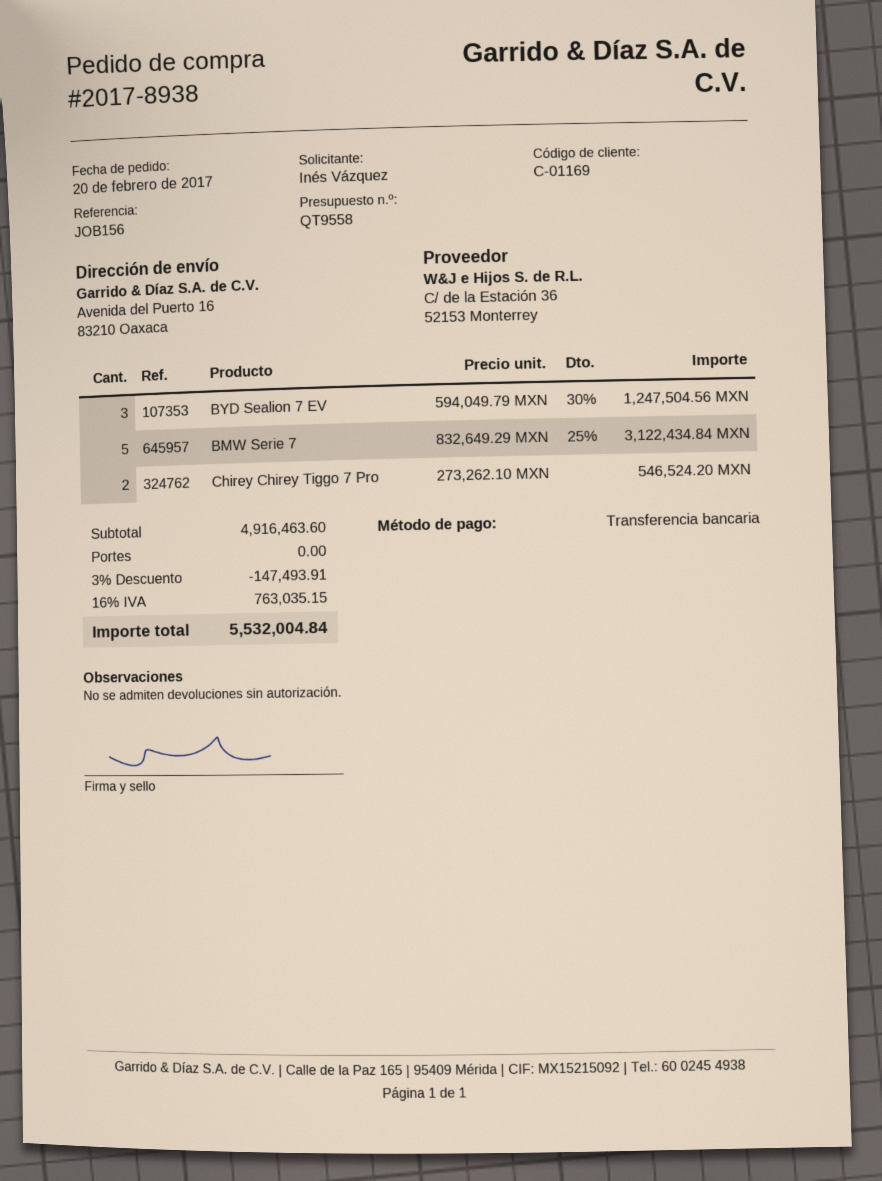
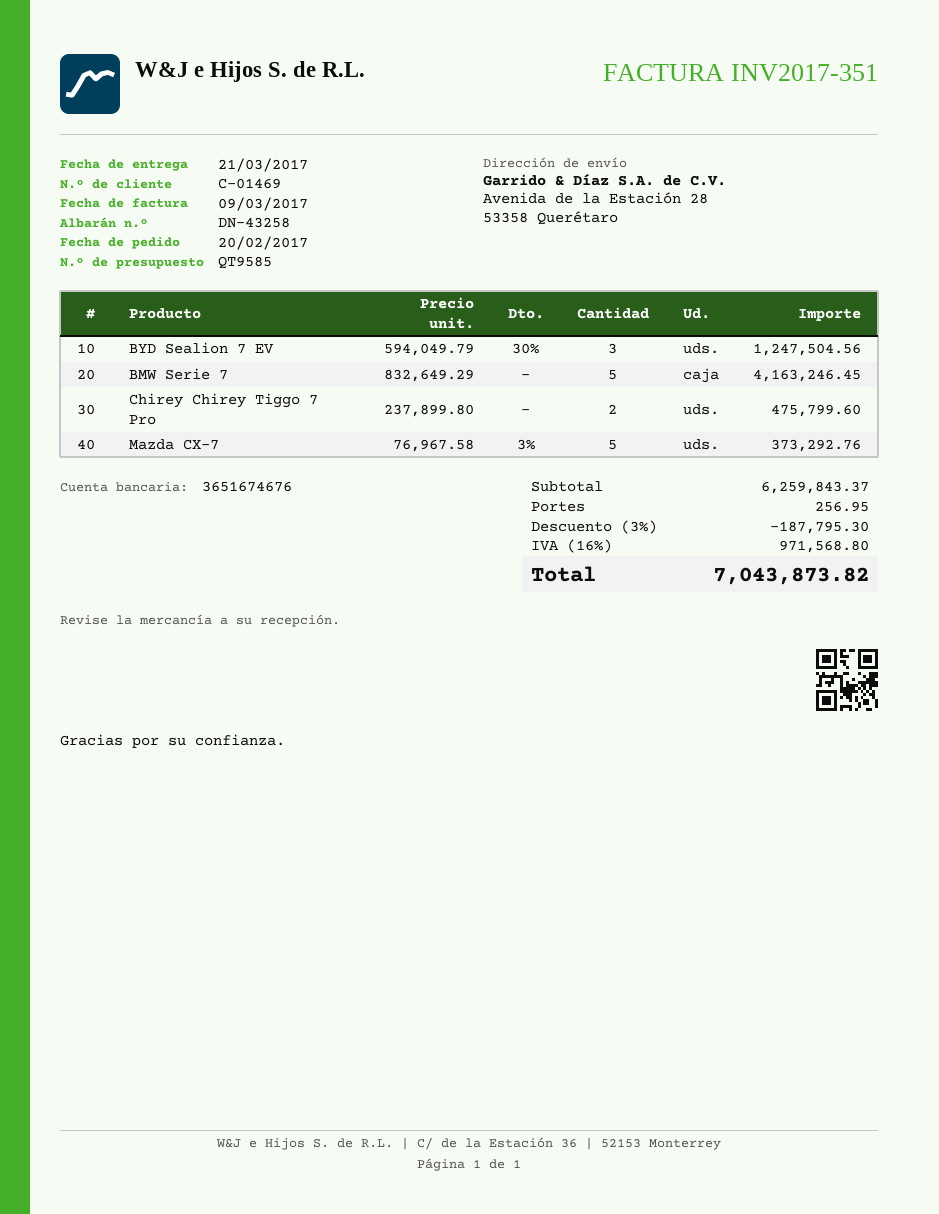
quote number: QT9558 -> QT9585
customer number: C-01169 -> C-01469
ship to: Avenida del Puerto 16, 83210 Oaxaca -> Avenida de la Estación 28, 53358 Querétaro
BMW Serie 7: 5 x 832649.29 - 25% = 3122434.84 -> 5 x 832649.29 = 4163246.45
Chirey Chirey Tiggo 7 Pro: 2 x 273262.10 = 546524.20 -> 2 x 237899.80 = 475799.60
Mazda CX-7: none -> 5 x 76967.58 - 3% = 373292.76
subtotal: 4916463.60 -> 6259843.37
discount: 3% = 147493.91 -> 3% = 187795.30
shipping: 0.00 -> 256.95
tax: 16% = 763035.15 -> 16% = 971568.80
total: 5532004.84 -> 7043873.82

